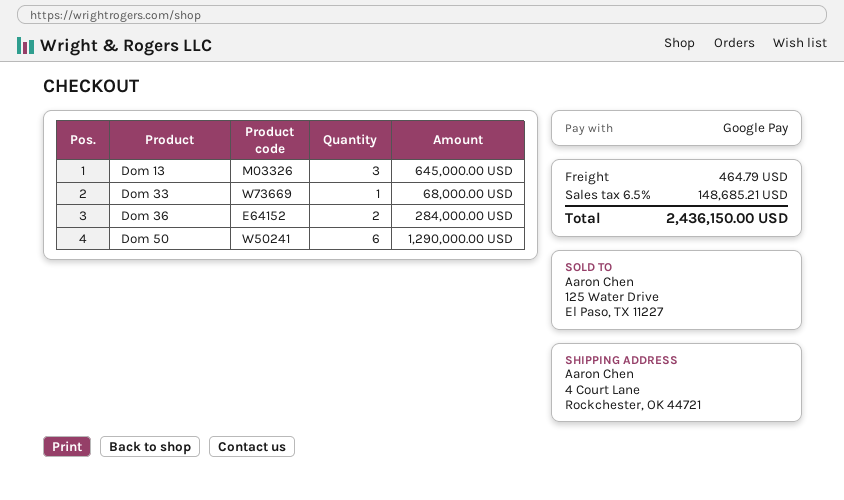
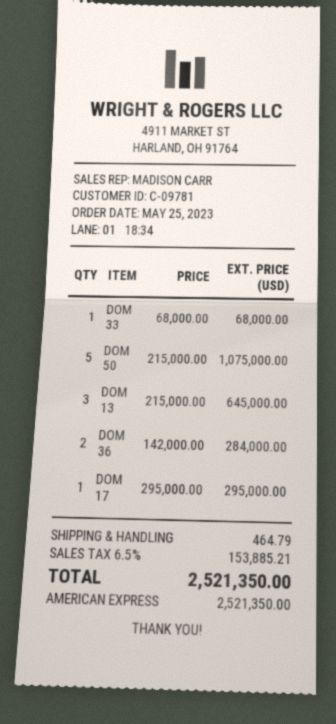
payment method: Google Pay -> American Express
Dom 50: 6 for 1290000.00 -> 5 for 1075000.00
DOM 17: none -> 1 for 295000.00
tax: 6.5% = 148685.21 -> 6.5% = 153885.21
total: 2436150.00 -> 2521350.00

